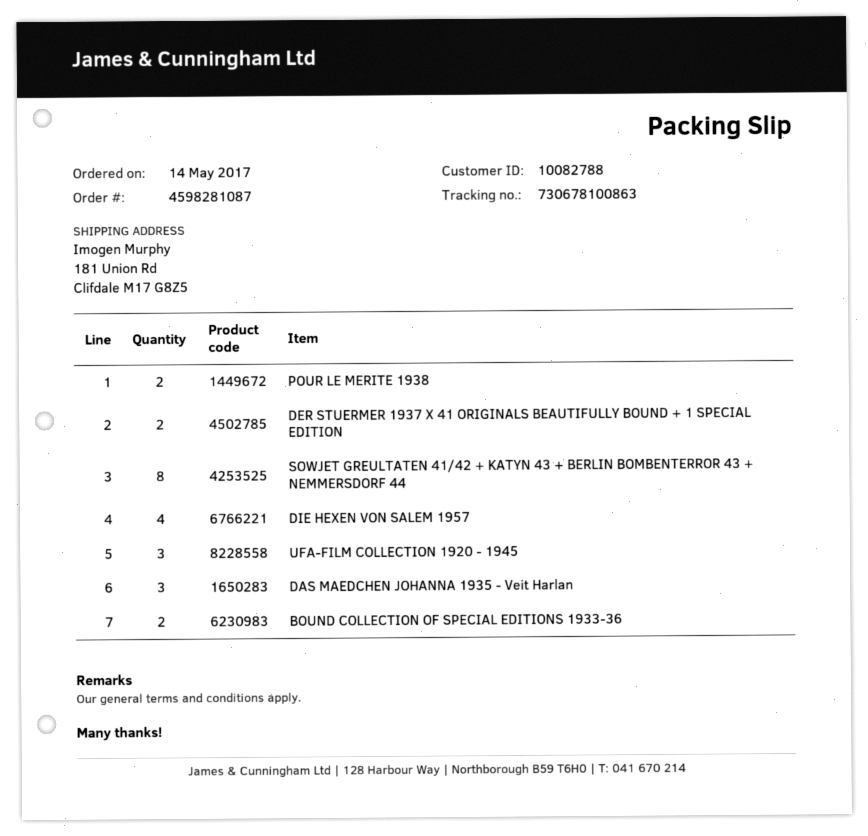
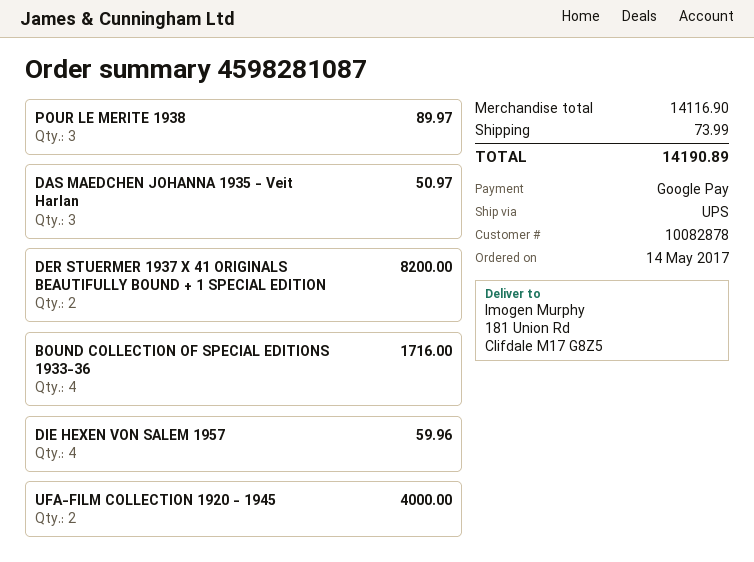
customer number: 10082788 -> 10082878
POUR LE MERITE 1938: 2 -> 3
SOWJET GREULTATEN 41/42 + KATYN 43 + BERLIN BOMBENTERROR 43 + NEMMERSDORF 44: 8 -> none
UFA-FILM COLLECTION 1920 - 1945: 3 -> 2
BOUND COLLECTION OF SPECIAL EDITIONS 1933-36: 2 -> 4

